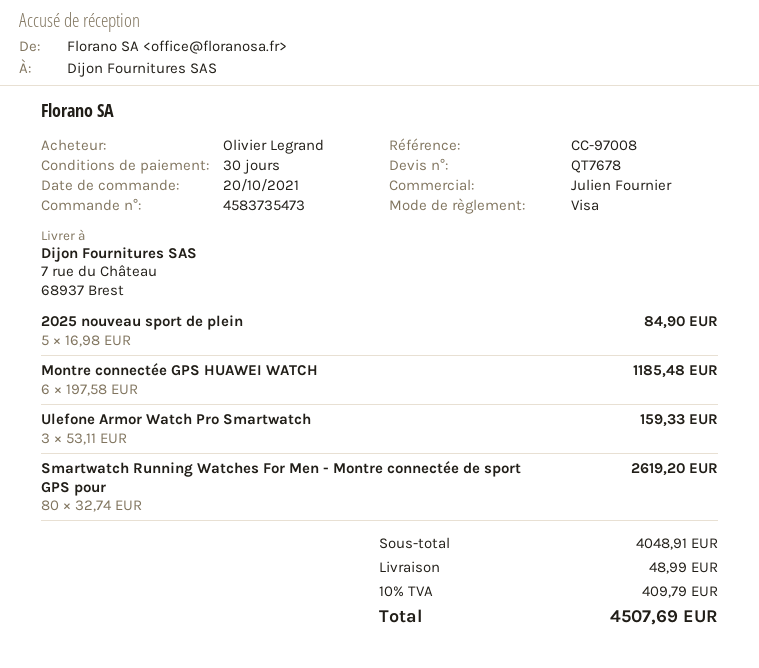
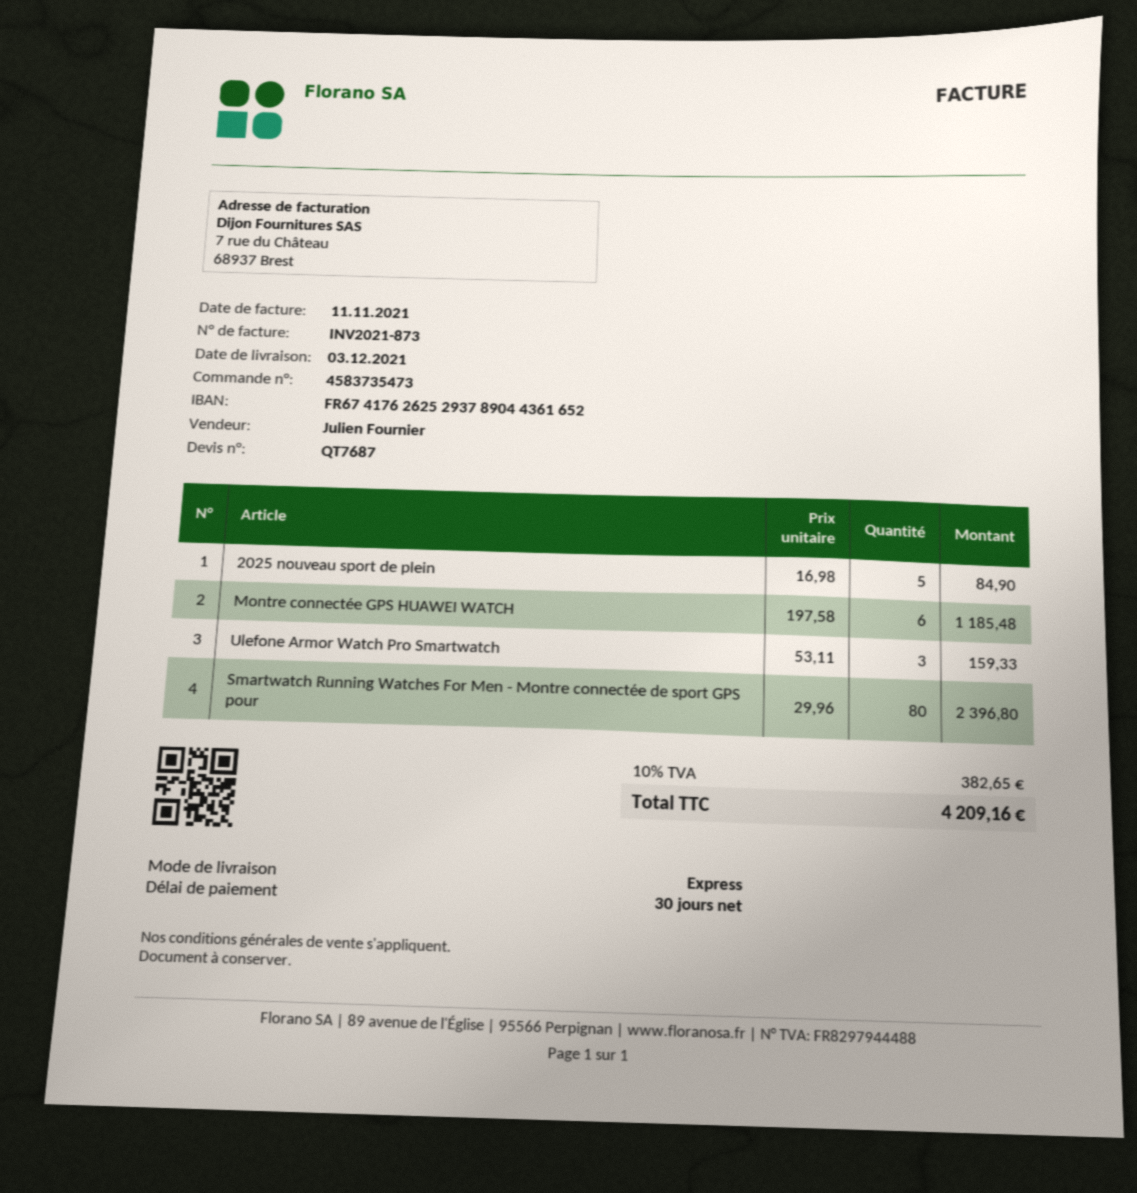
quote number: QT7678 -> QT7687
Smartwatch Running Watches For Men - Montre connectée de sport GPS pour: 80 x 32.74 = 2619.20 -> 80 x 29.96 = 2396.80
shipping: 48.99 -> none
tax: 10% = 409.79 -> 10% = 382.65
total: 4507.69 -> 4209.16

